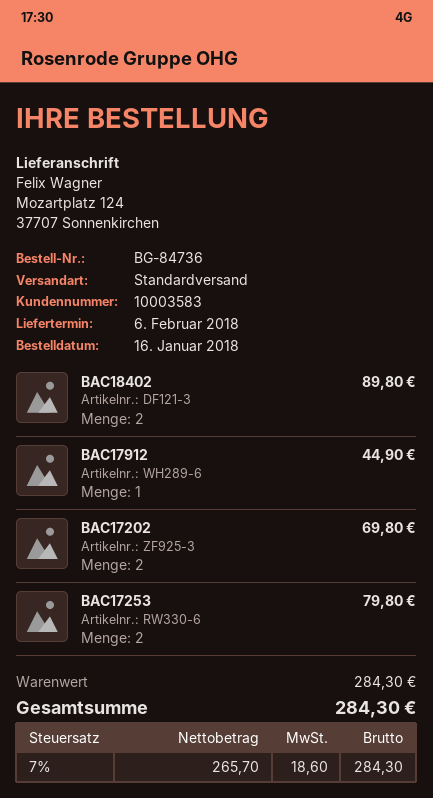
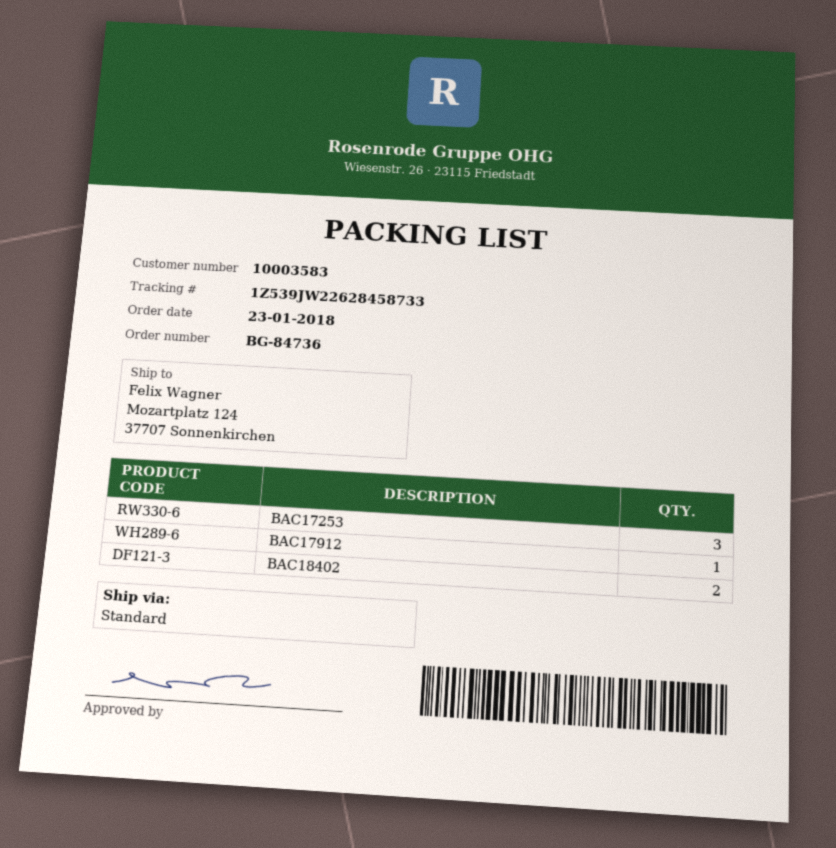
order date: 2018-01-16 -> 2018-01-23
BAC17202: 2 -> none
BAC17253: 2 -> 3

